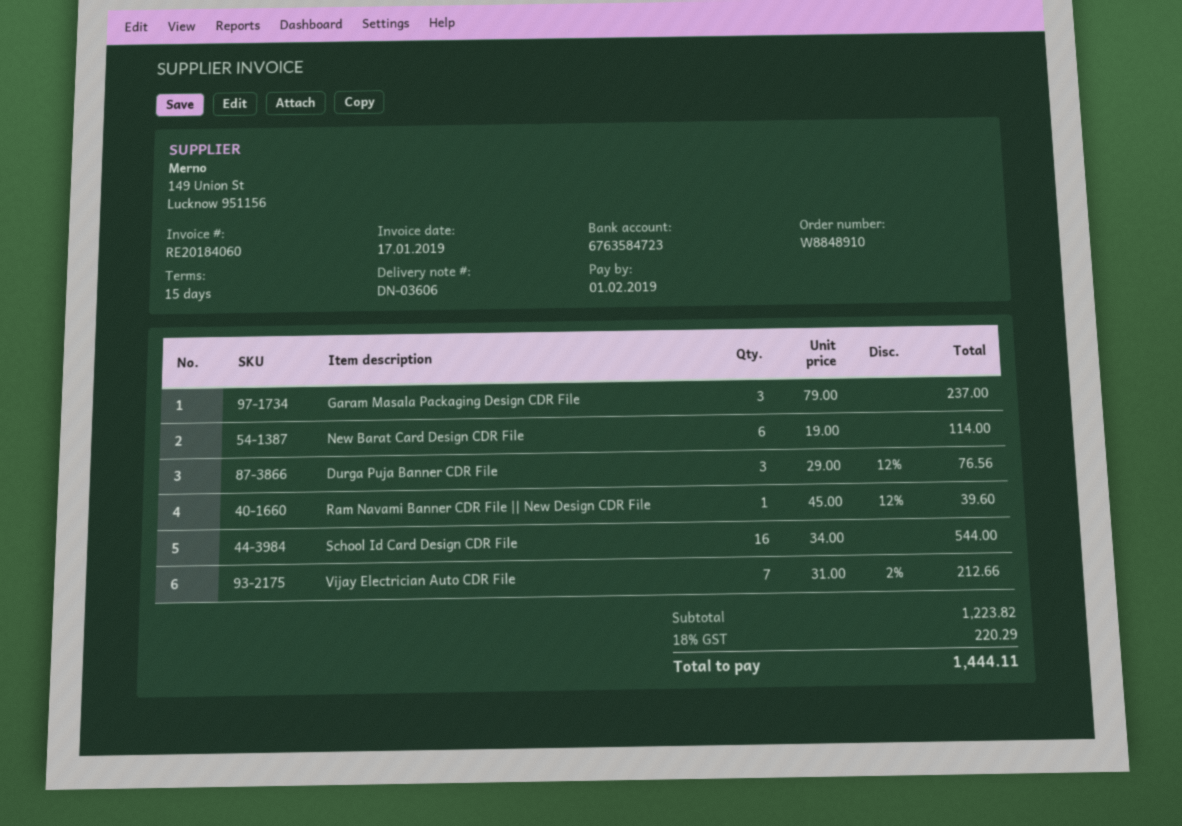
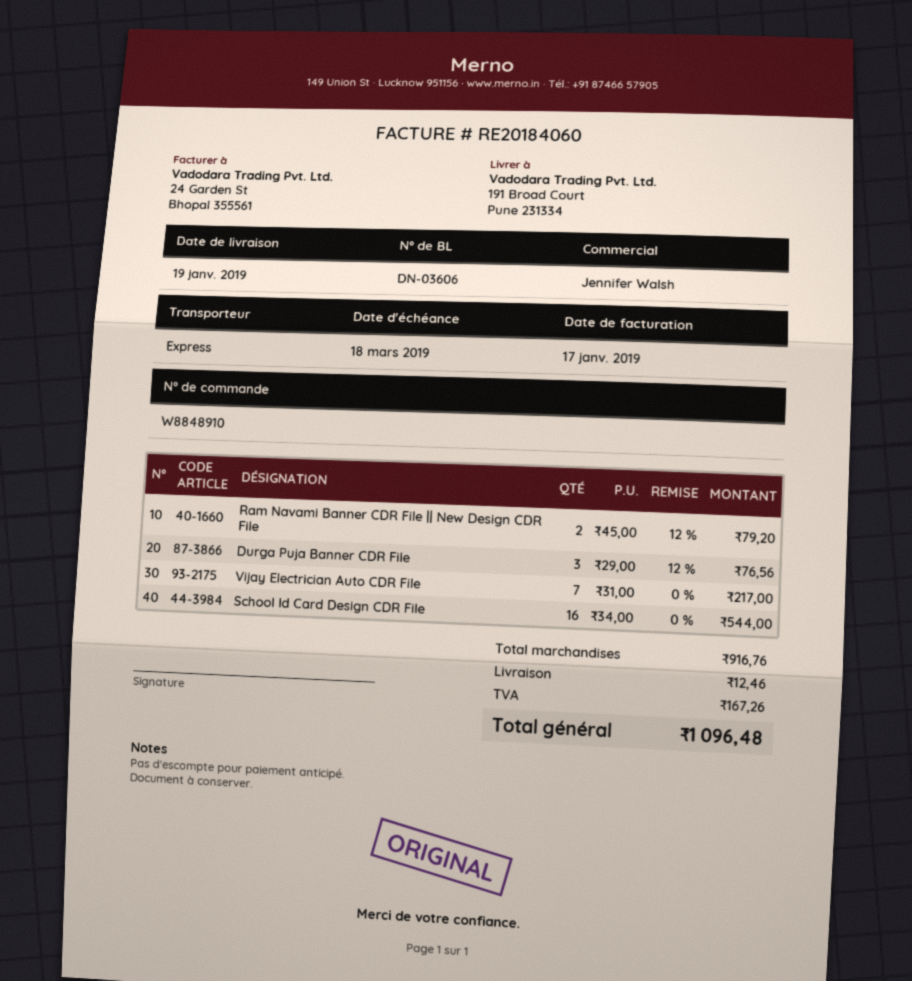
due date: 2019-02-01 -> 2019-03-18
Garam Masala Packaging Design CDR File: 3 x 79.00 = 237.00 -> none
New Barat Card Design CDR File: 6 x 19.00 = 114.00 -> none
Ram Navami Banner CDR File || New Design CDR File: 1 x 45.00 - 12% = 39.60 -> 2 x 45.00 - 12% = 79.20
Vijay Electrician Auto CDR File: 7 x 31.00 - 2% = 212.66 -> 7 x 31.00 = 217.00
subtotal: 1223.82 -> 916.76
shipping: none -> 12.46
tax: 220.29 -> 167.26
total: 1444.11 -> 1096.48

